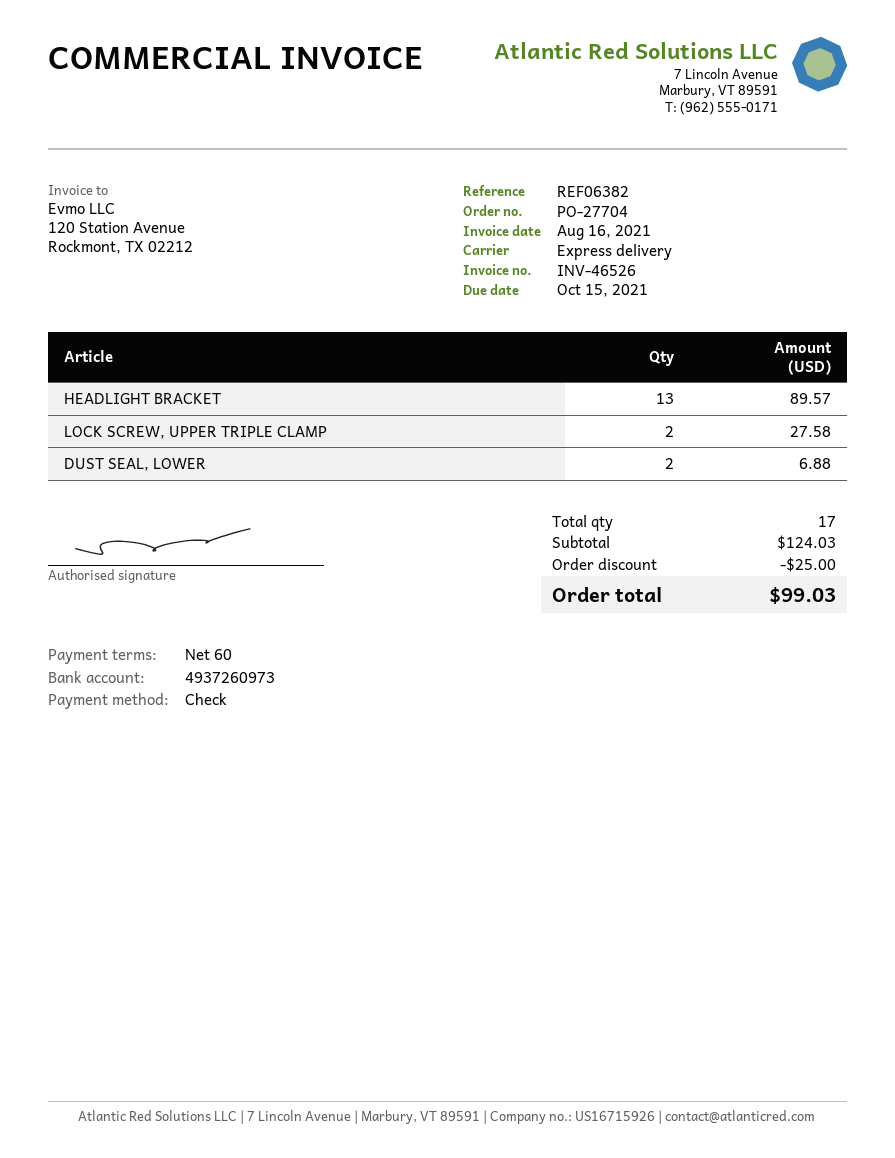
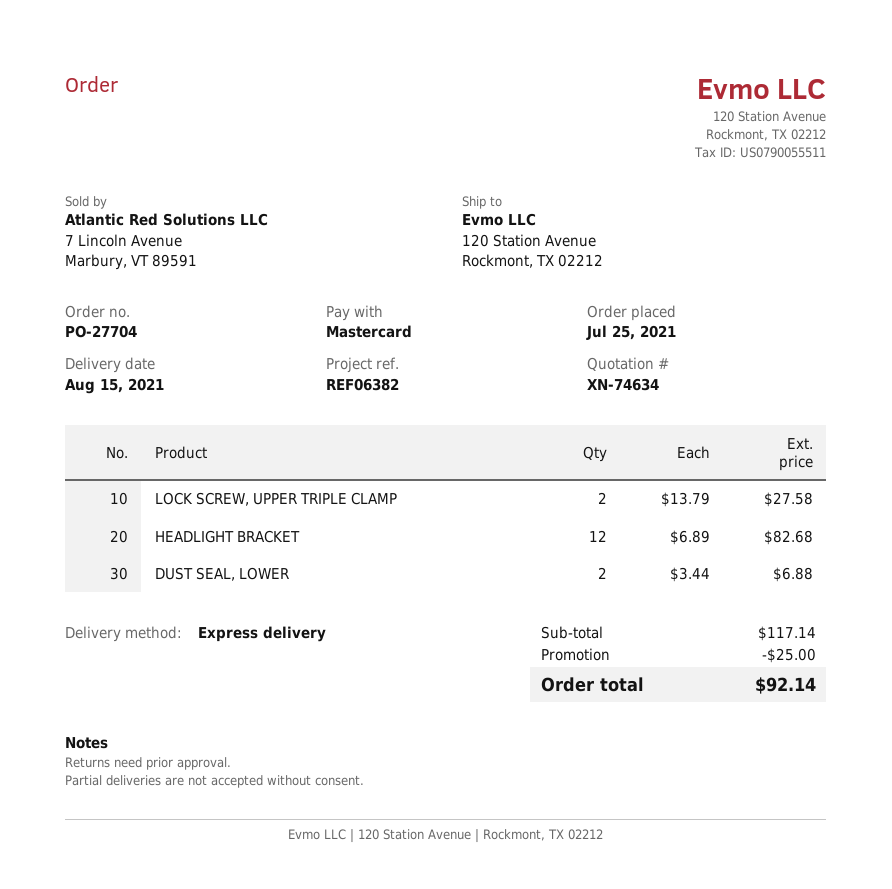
payment method: cheque -> Mastercard
HEADLIGHT BRACKET: 13 for 89.57 -> 12 for 82.68
subtotal: 124.03 -> 117.14
total: 99.03 -> 92.14

